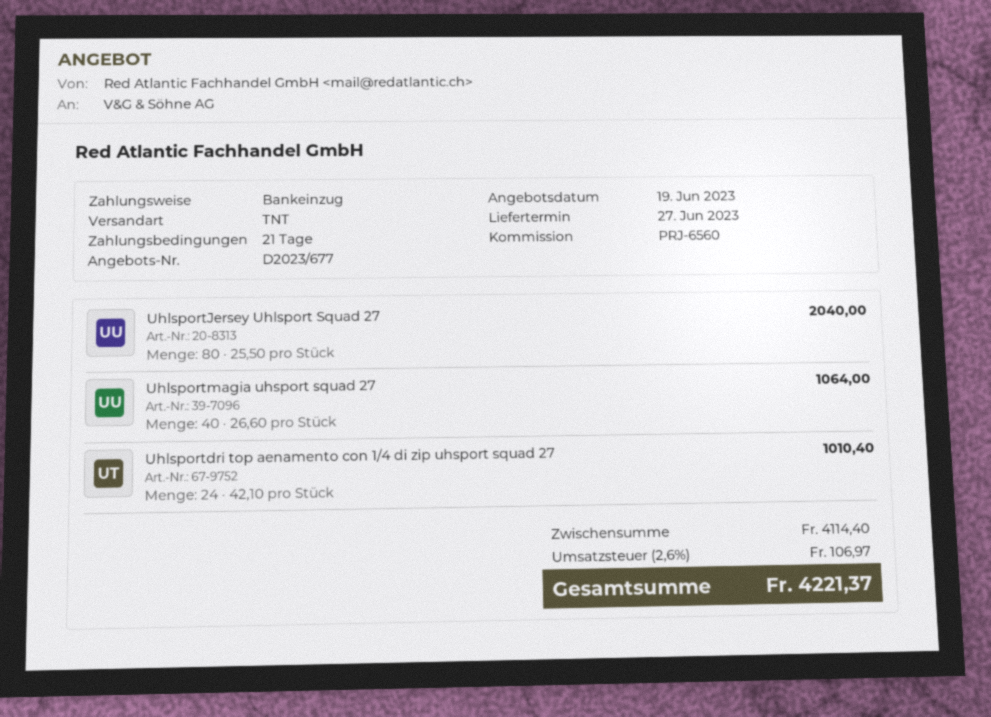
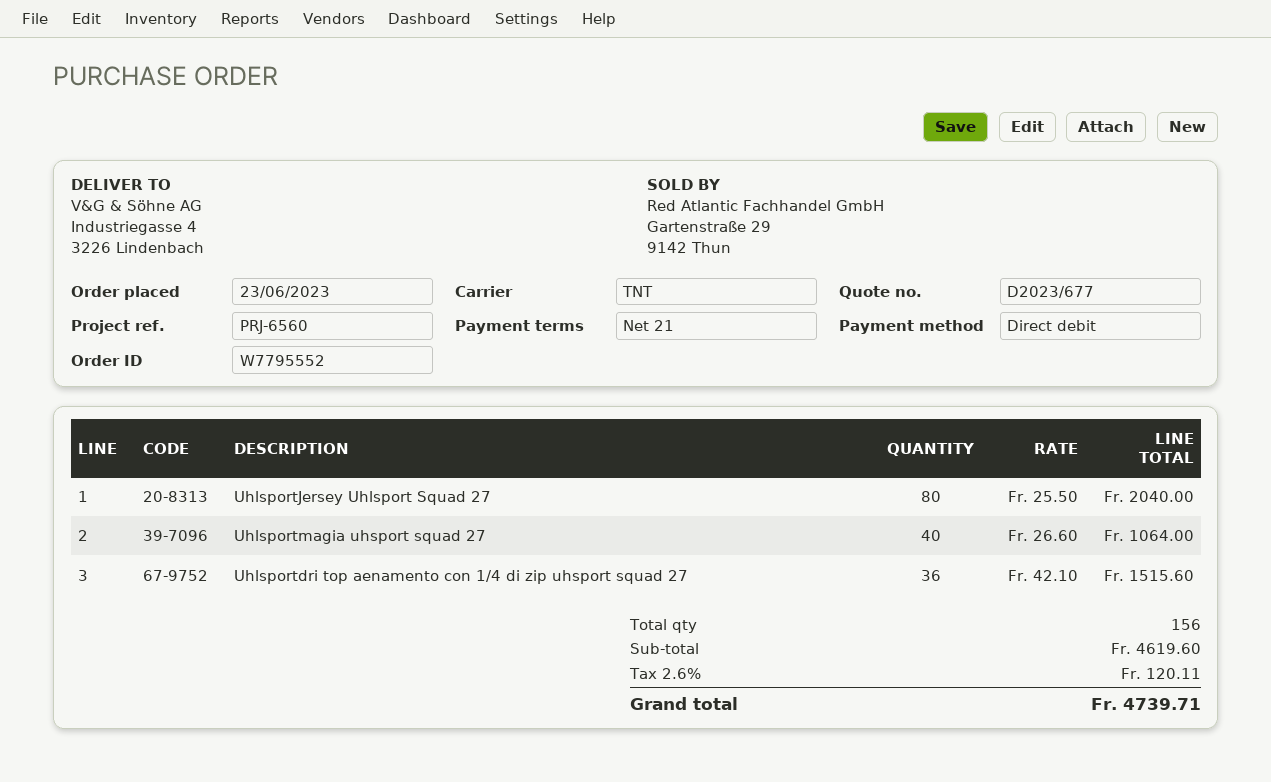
Uhlsportdri top aenamento con 1/4 di zip uhsport squad 27: 24 x 42.10 = 1010.40 -> 36 x 42.10 = 1515.60
subtotal: 4114.40 -> 4619.60
tax: 2.6% = 106.97 -> 2.6% = 120.11
total: 4221.37 -> 4739.71

